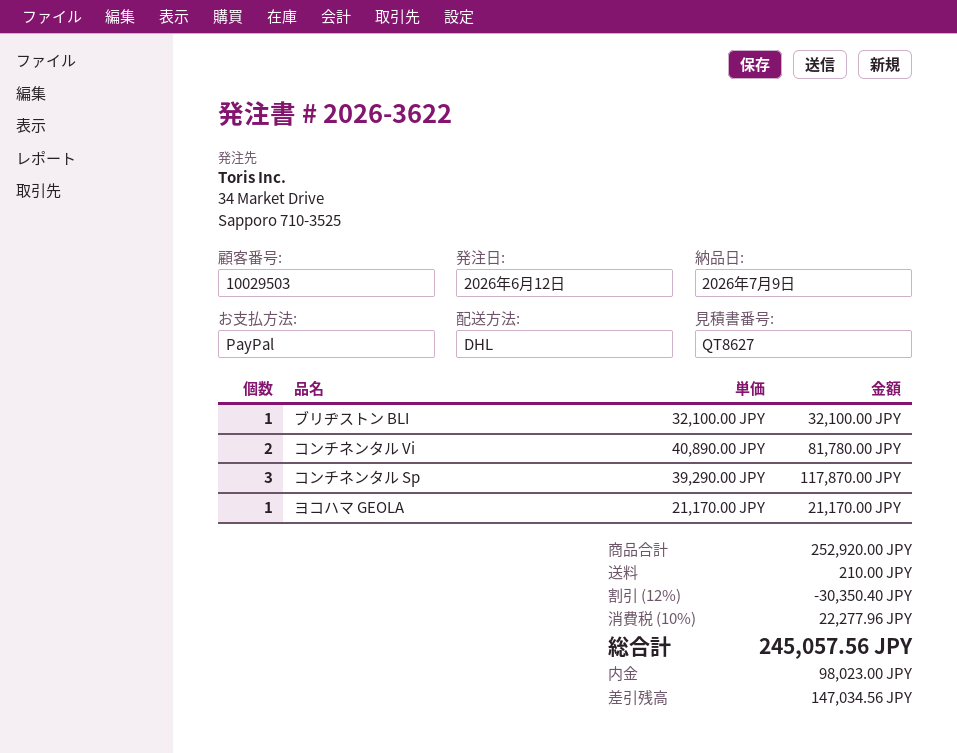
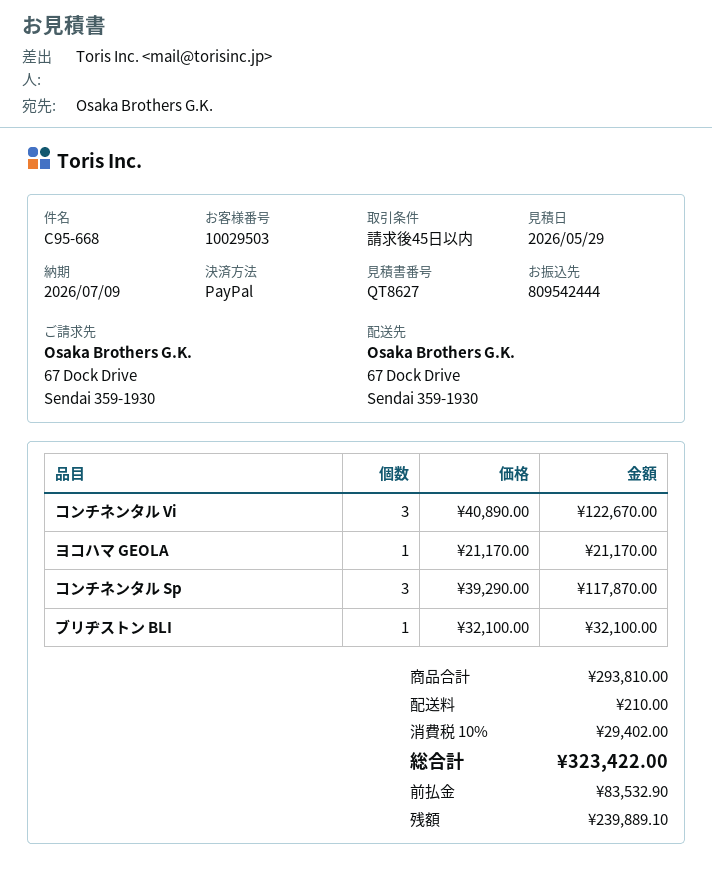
コンチネンタル Vi: 2 x 40890.00 = 81780.00 -> 3 x 40890.00 = 122670.00
subtotal: 252920.00 -> 293810.00
discount: 12% = 30350.40 -> none
tax: 10% = 22277.96 -> 10% = 29402.00
total: 245057.56 -> 323422.00
deposit: 98023.00 -> 83532.90
balance: 147034.56 -> 239889.10

